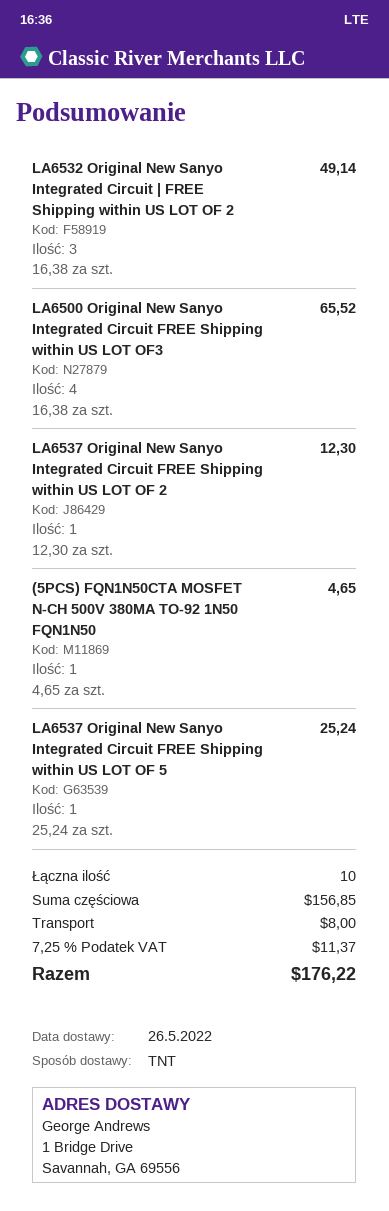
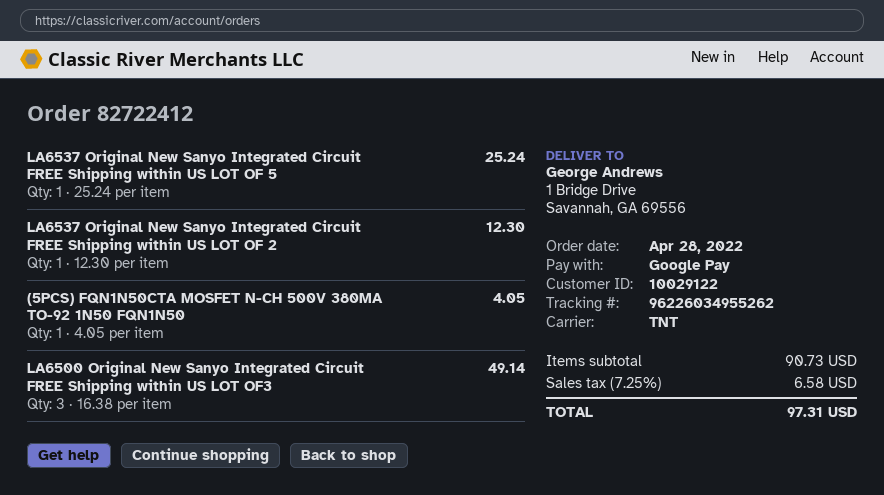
LA6532 Original New Sanyo Integrated Circuit | FREE Shipping within US LOT OF 2: 3 x 16.38 = 49.14 -> none
LA6500 Original New Sanyo Integrated Circuit FREE Shipping within US LOT OF3: 4 x 16.38 = 65.52 -> 3 x 16.38 = 49.14
(5PCS) FQN1N50CTA MOSFET N-CH 500V 380MA TO-92 1N50 FQN1N50: 1 x 4.65 = 4.65 -> 1 x 4.05 = 4.05
subtotal: 156.85 -> 90.73
shipping: 8.00 -> none
tax: 7.25% = 11.37 -> 7.25% = 6.58
total: 176.22 -> 97.31

